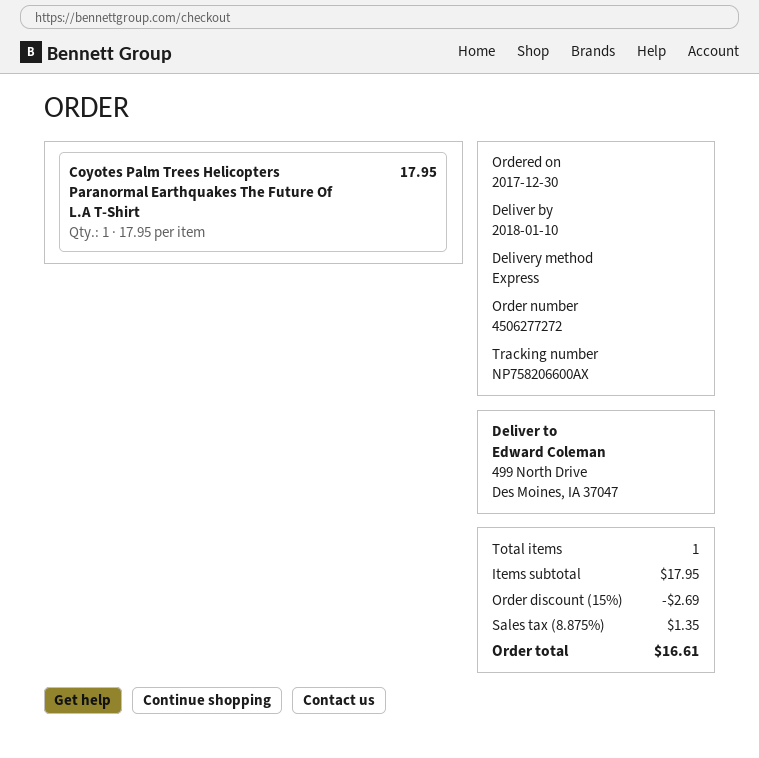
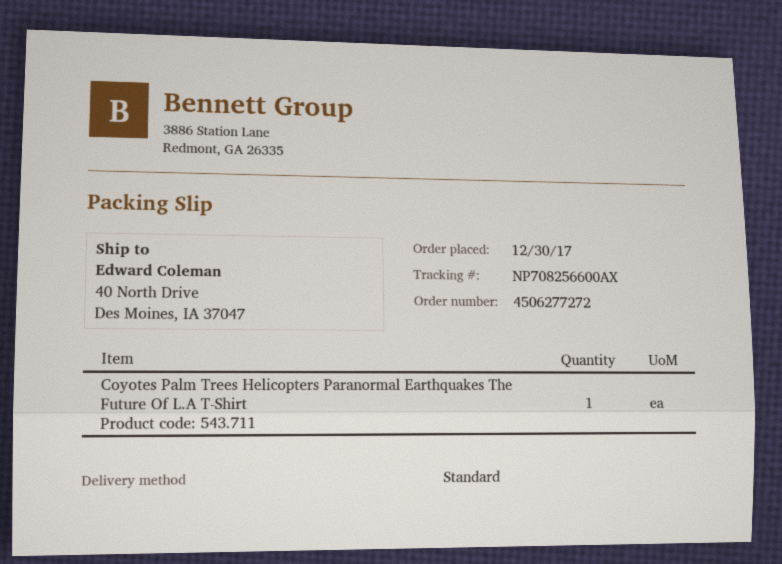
shipping method: express -> standard
tracking number: NP758206600AX -> NP708256600AX
ship to: 499 North Drive, Des Moines, IA 37047 -> 40 North Drive, Des Moines, IA 37047

